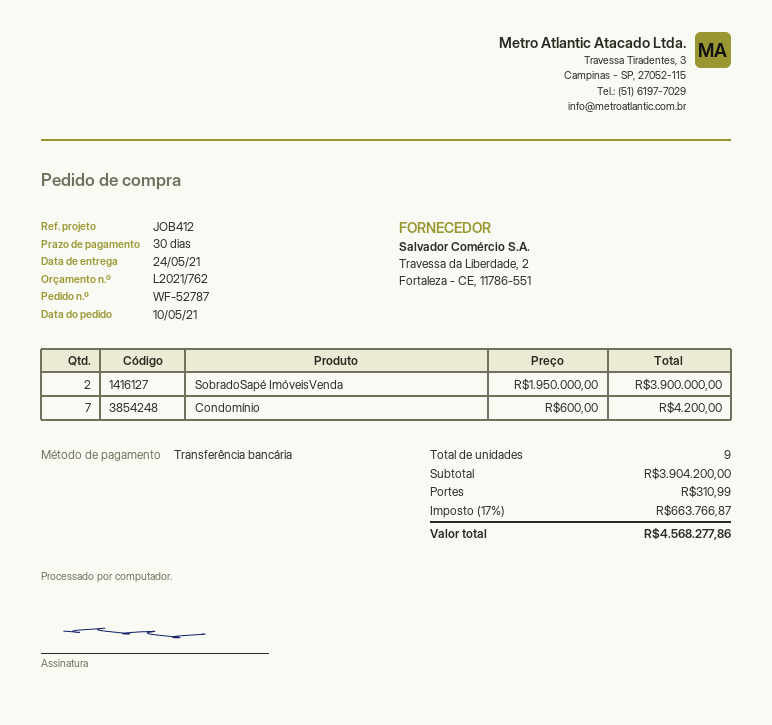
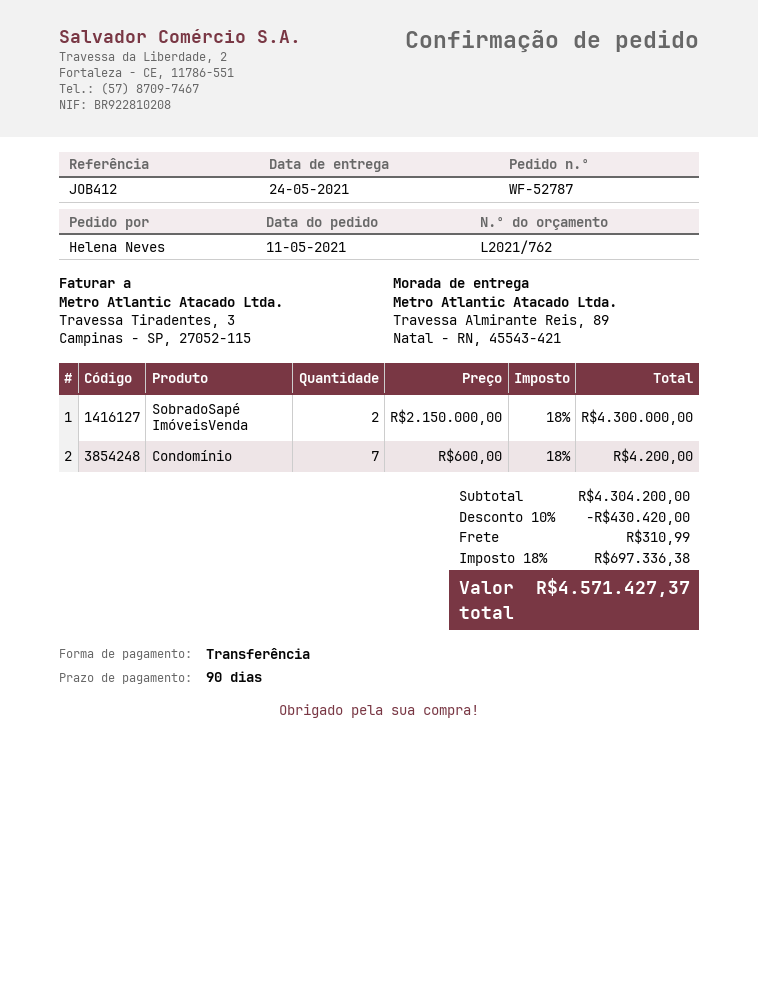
order date: 2021-05-10 -> 2021-05-11
payment terms: 30 days -> 90 days
SobradoSapé ImóveisVenda: 2 x 1950000.00 = 3900000.00 -> 2 x 2150000.00 = 4300000.00
subtotal: 3904200.00 -> 4304200.00
discount: none -> 10% = 430420.00
tax: 17% = 663766.87 -> 18% = 697336.38
total: 4568277.86 -> 4571427.37

